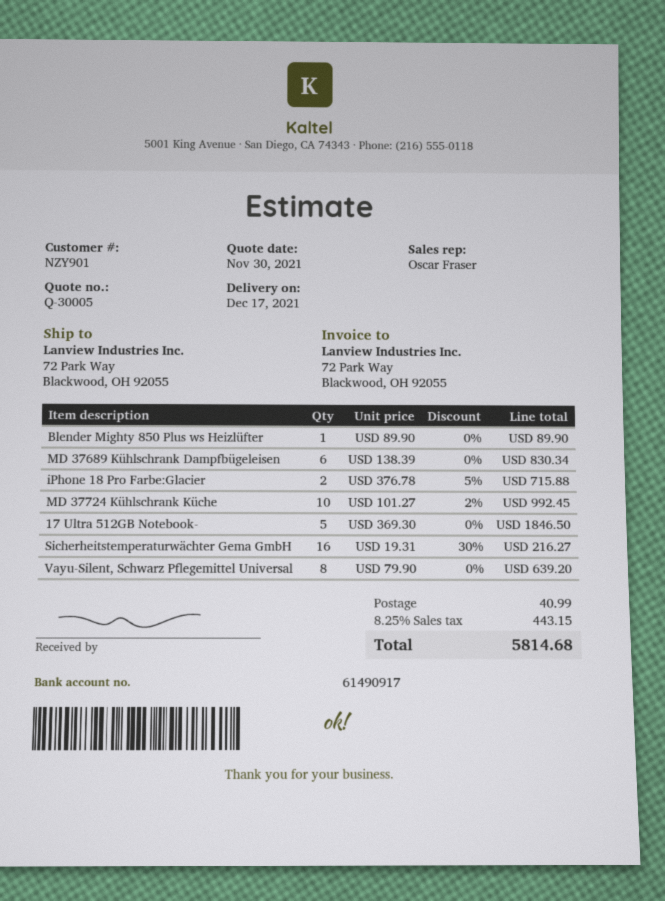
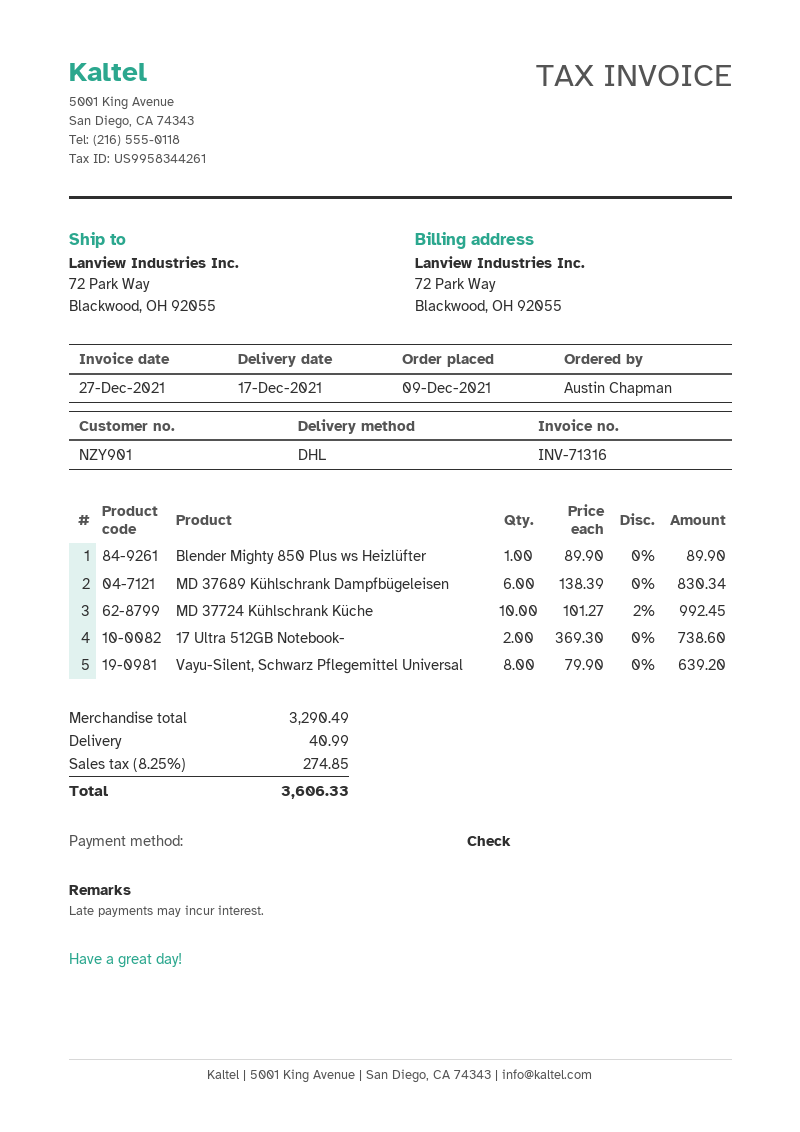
iPhone 18 Pro Farbe:Glacier: 2 x 376.78 - 5% = 715.88 -> none
17 Ultra 512GB Notebook-: 5 x 369.30 = 1846.50 -> 2 x 369.30 = 738.60
Sicherheitstemperaturwächter Gema GmbH: 16 x 19.31 - 30% = 216.27 -> none
tax: 8.25% = 443.15 -> 8.25% = 274.85
total: 5814.68 -> 3606.33

